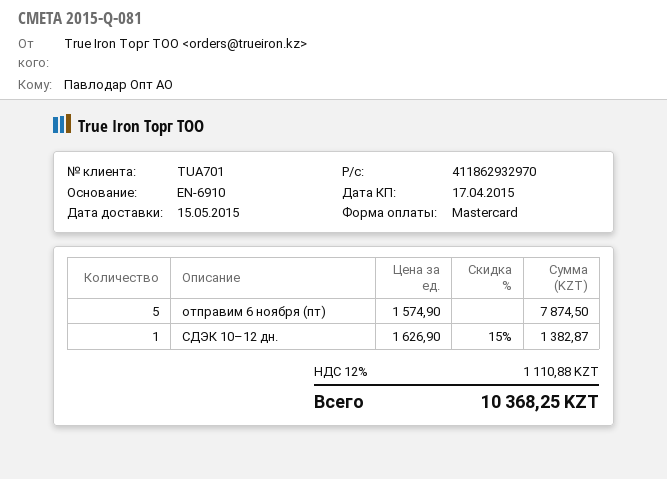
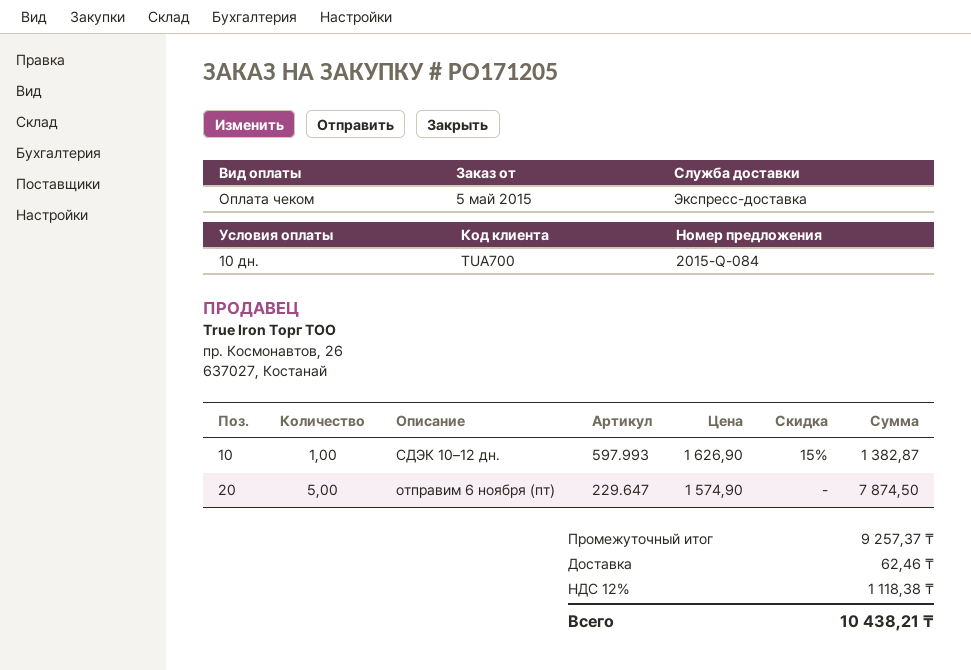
quote number: 2015-Q-081 -> 2015-Q-084
customer number: TUA701 -> TUA700
payment method: Mastercard -> cheque
shipping: none -> 62.46
tax: 12% = 1110.88 -> 12% = 1118.38
total: 10368.25 -> 10438.21

